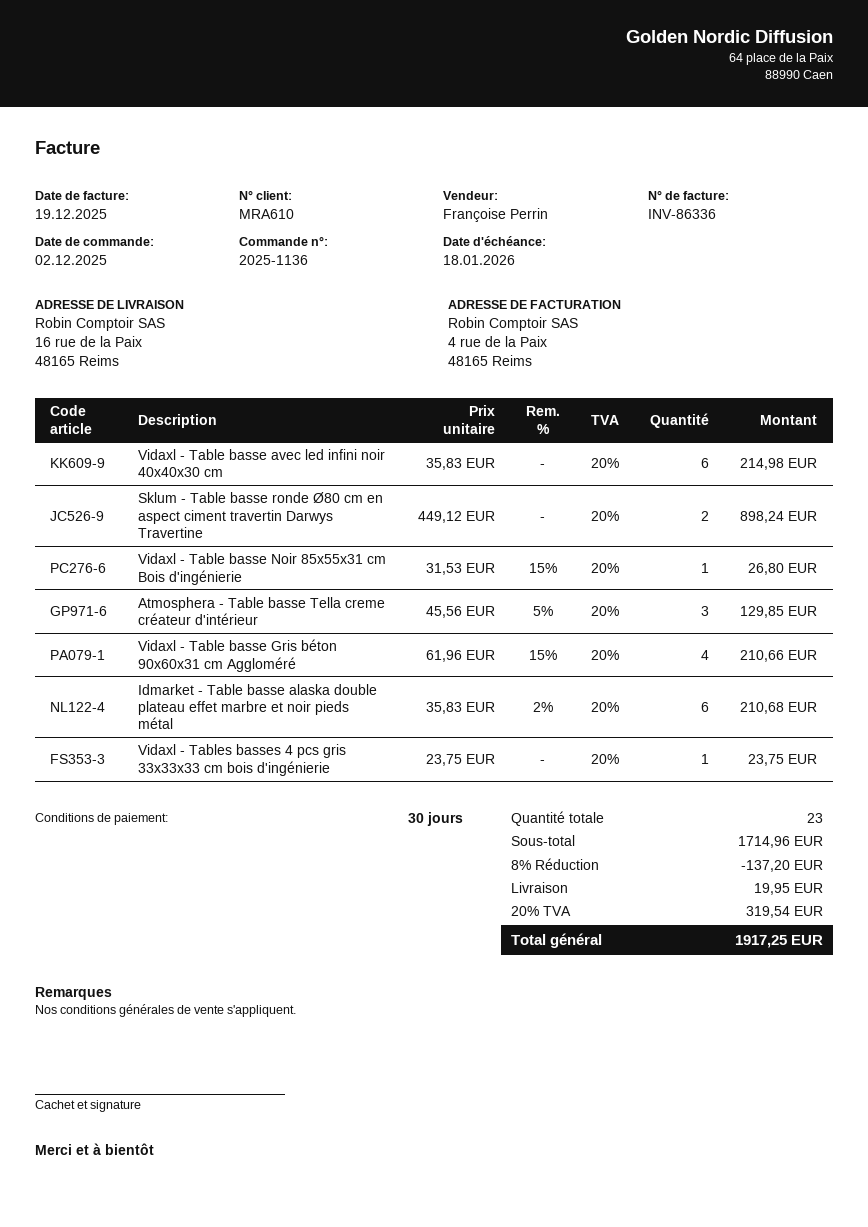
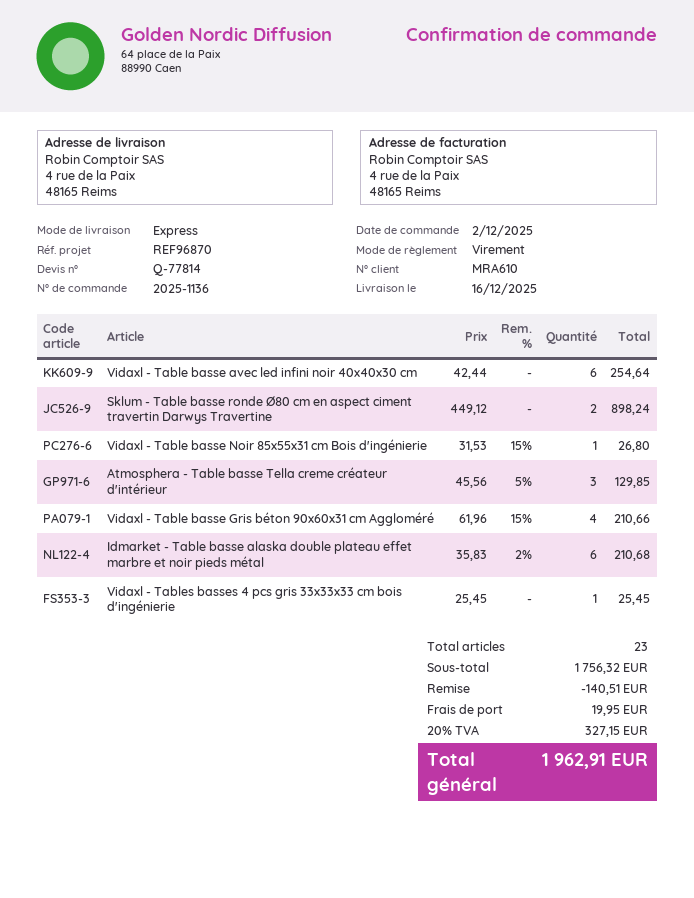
ship to: 16 rue de la Paix, 48165 Reims -> 4 rue de la Paix, 48165 Reims
Vidaxl - Table basse avec led infini noir 40x40x30 cm: 6 x 35.83 = 214.98 -> 6 x 42.44 = 254.64
Vidaxl - Tables basses 4 pcs gris 33x33x33 cm bois d'ingénierie: 1 x 23.75 = 23.75 -> 1 x 25.45 = 25.45
subtotal: 1714.96 -> 1756.32
discount: 137.20 -> 140.51
tax: 20% = 319.54 -> 20% = 327.15
total: 1917.25 -> 1962.91

